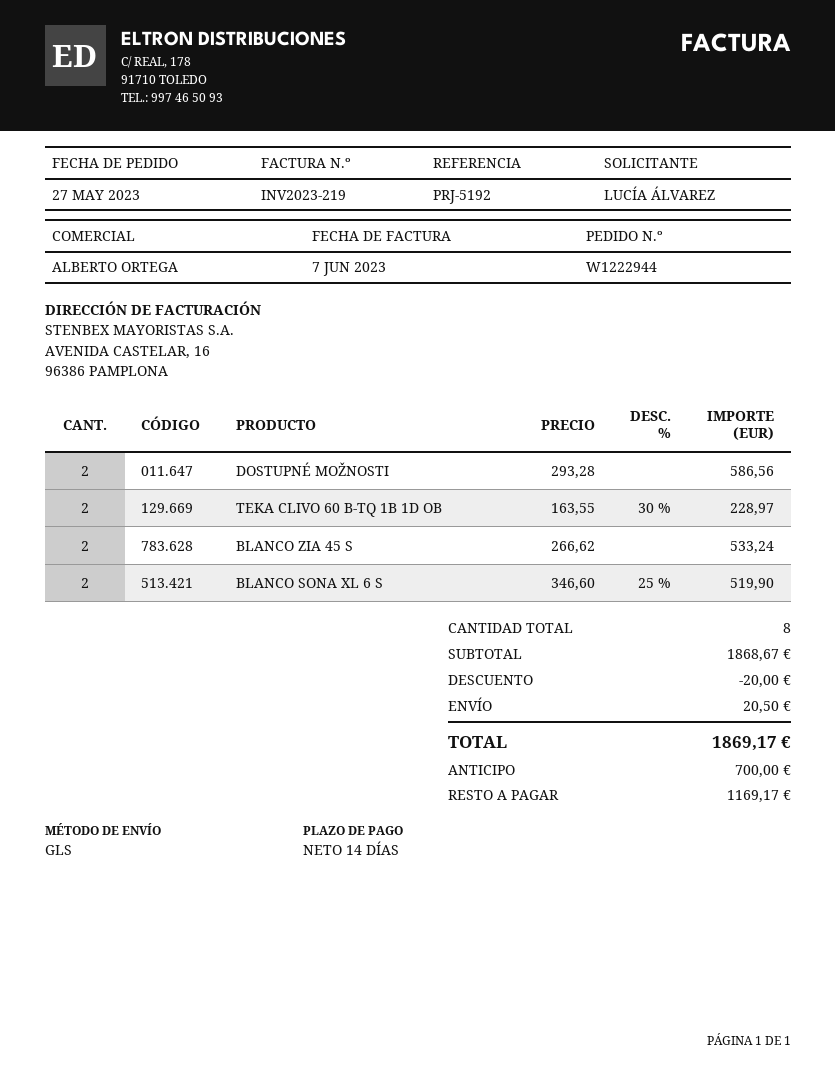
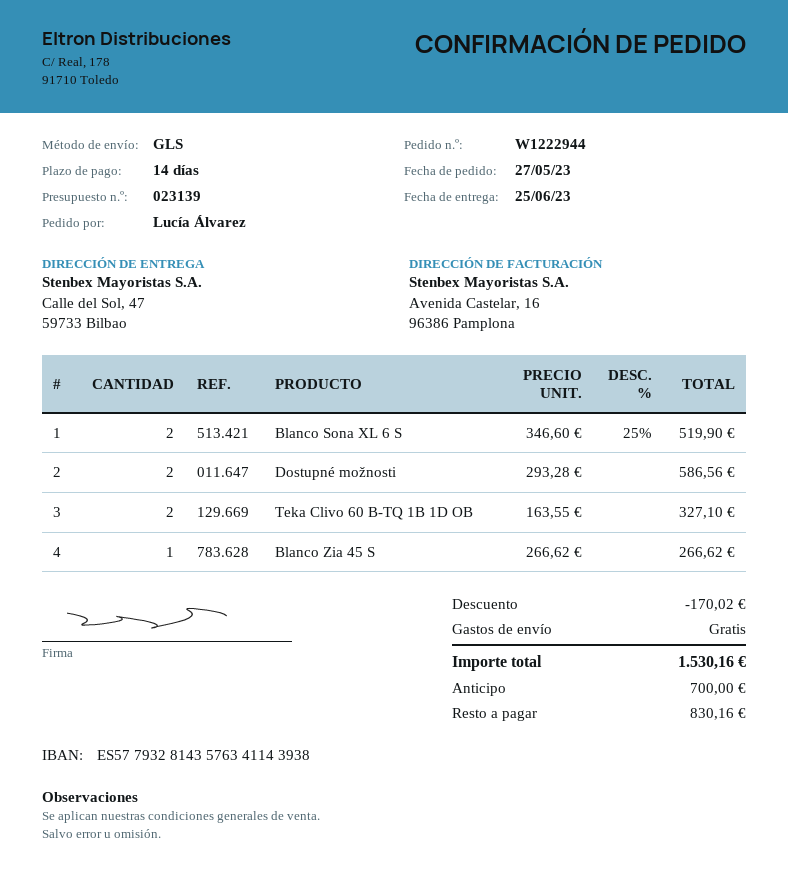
TEKA CLIVO 60 B-TQ 1B 1D OB: 2 x 163.55 - 30% = 228.97 -> 2 x 163.55 = 327.10
BLANCO ZIA 45 S: 2 x 266.62 = 533.24 -> 1 x 266.62 = 266.62
discount: 20.00 -> 170.02
shipping: 20.50 -> 0.00
total: 1869.17 -> 1530.16
balance: 1169.17 -> 830.16

